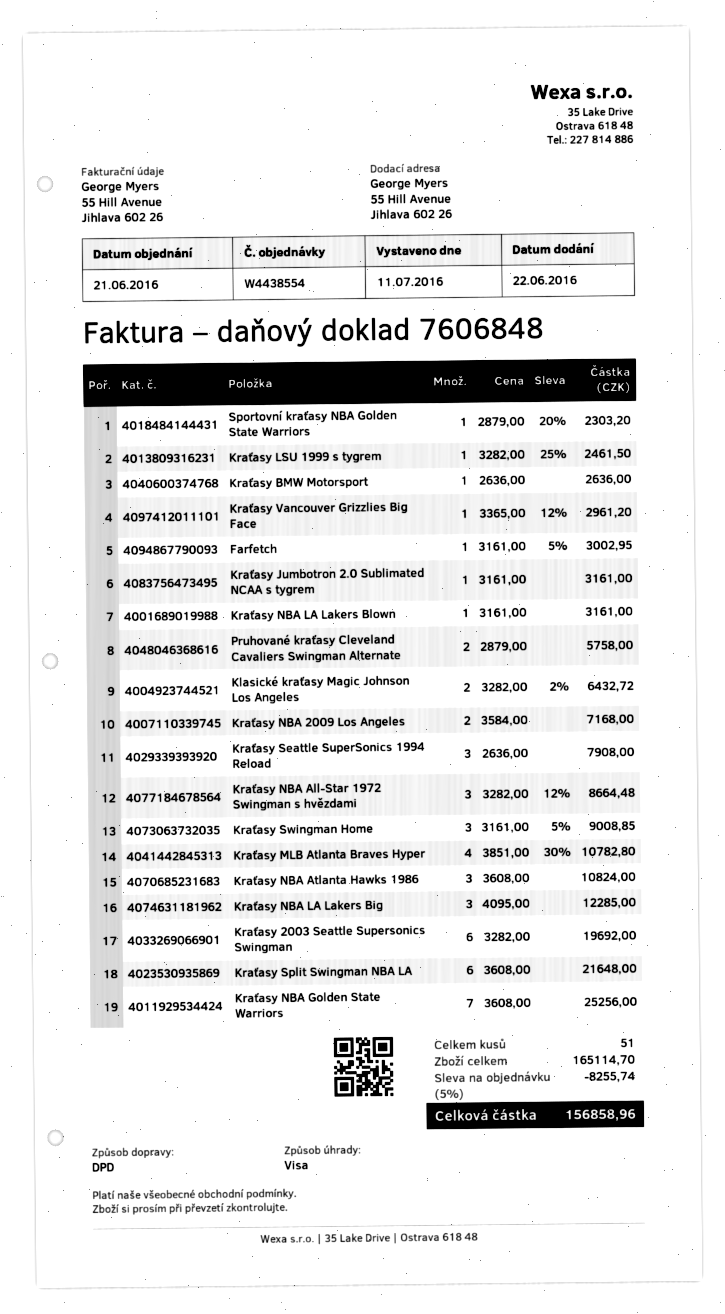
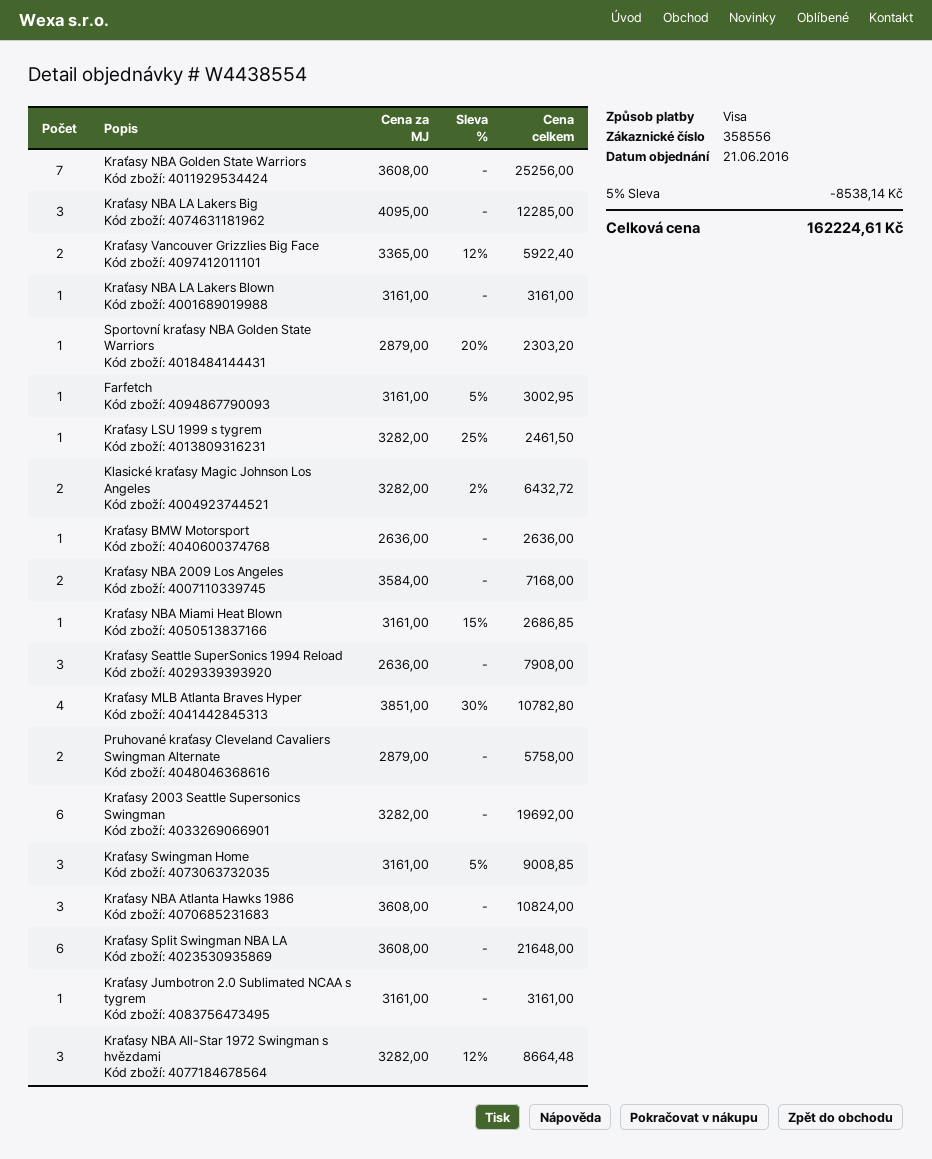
Kraťasy Vancouver Grizzlies Big Face: 1 x 3365.00 - 12% = 2961.20 -> 2 x 3365.00 - 12% = 5922.40
Kraťasy NBA Miami Heat Blown: none -> 1 x 3161.00 - 15% = 2686.85
discount: 5% = 8255.74 -> 5% = 8538.14
total: 156858.96 -> 162224.61

